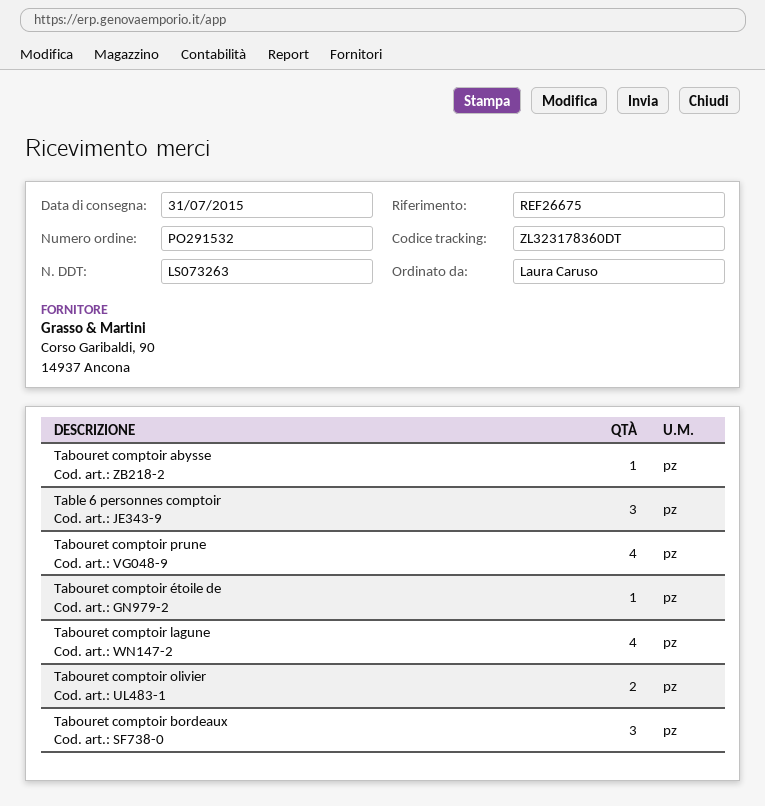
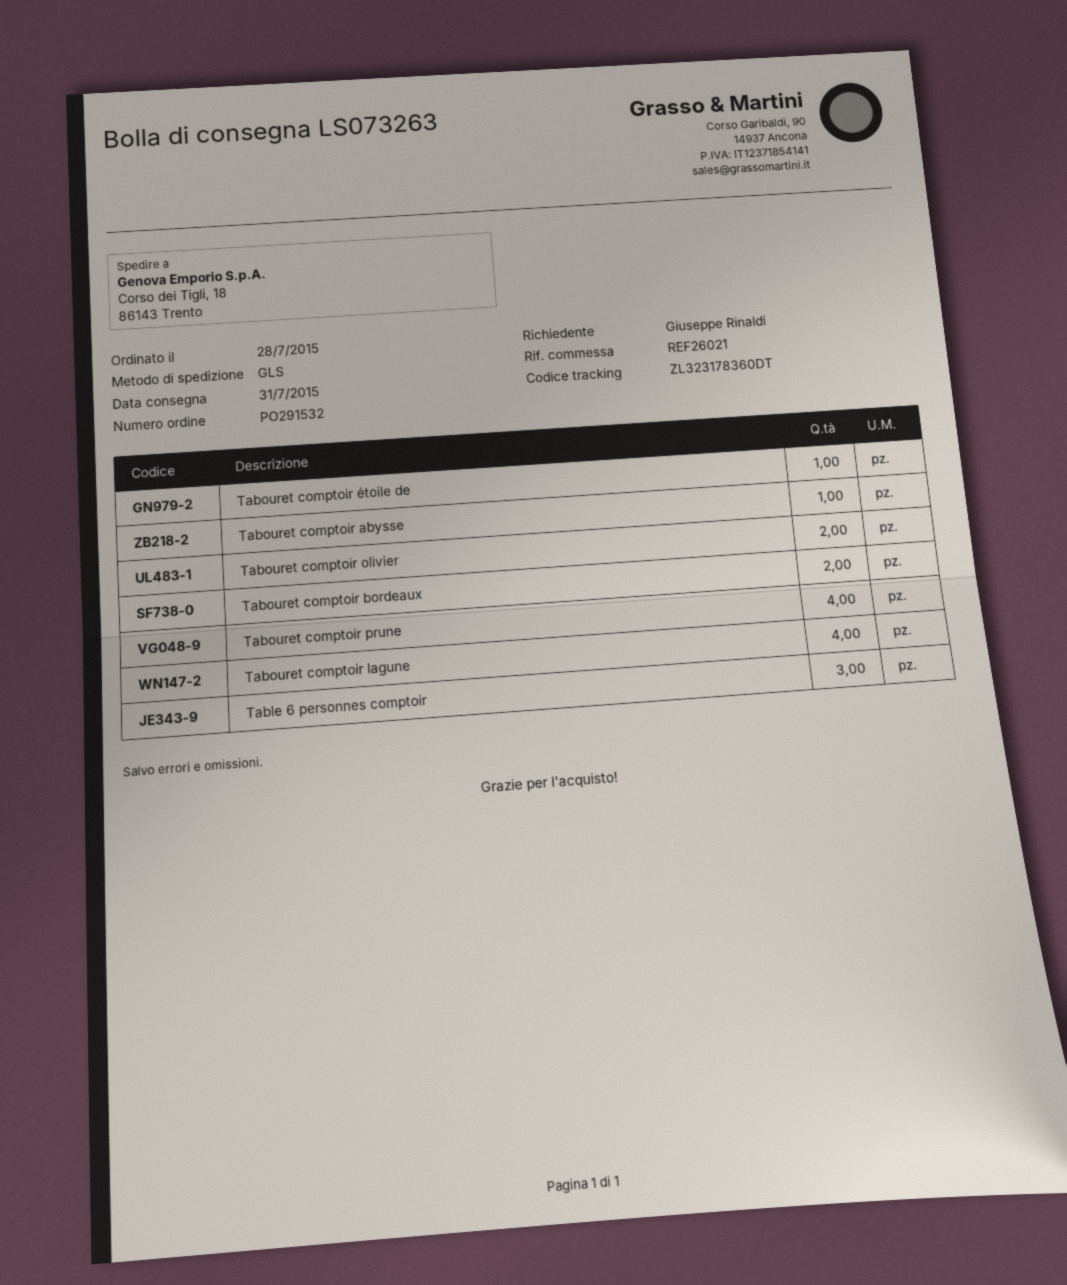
reference: REF26675 -> REF26021
ordered by: Laura Caruso -> Giuseppe Rinaldi
Tabouret comptoir bordeaux: 3 -> 2

